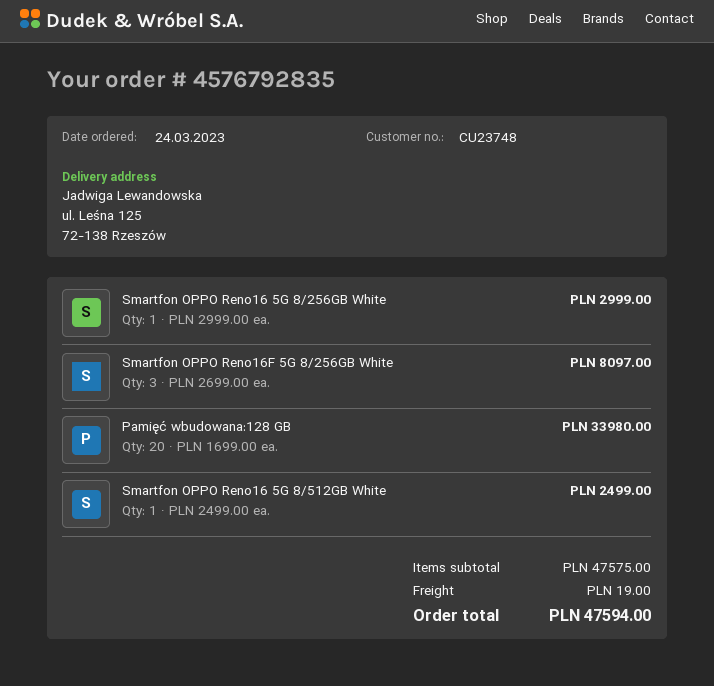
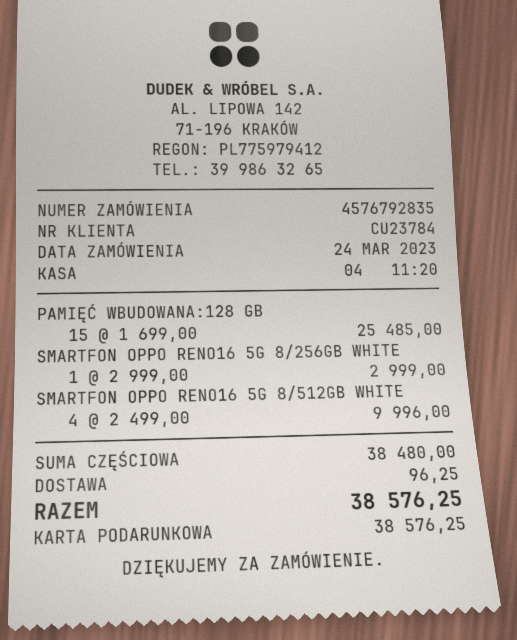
customer number: CU23748 -> CU23784
Smartfon OPPO Reno16F 5G 8/256GB White: 3 x 2699.00 = 8097.00 -> none
Pamięć wbudowana:128 GB: 20 x 1699.00 = 33980.00 -> 15 x 1699.00 = 25485.00
Smartfon OPPO Reno16 5G 8/512GB White: 1 x 2499.00 = 2499.00 -> 4 x 2499.00 = 9996.00
subtotal: 47575.00 -> 38480.00
shipping: 19.00 -> 96.25
total: 47594.00 -> 38576.25

